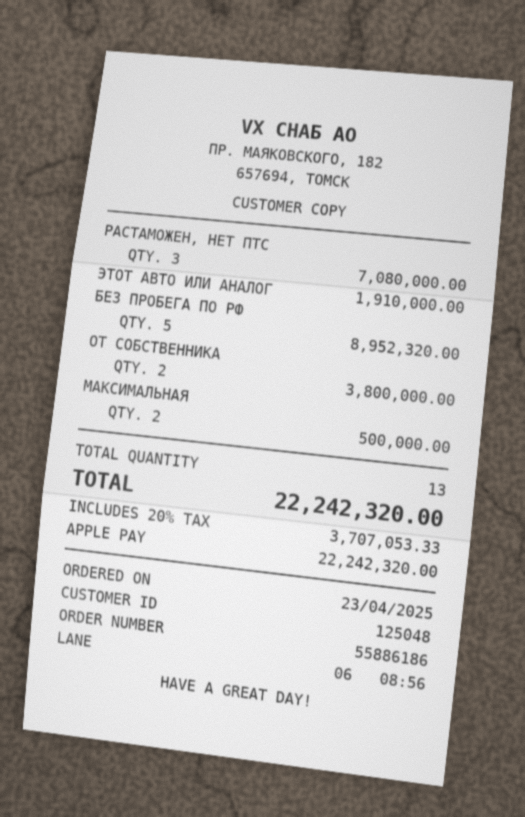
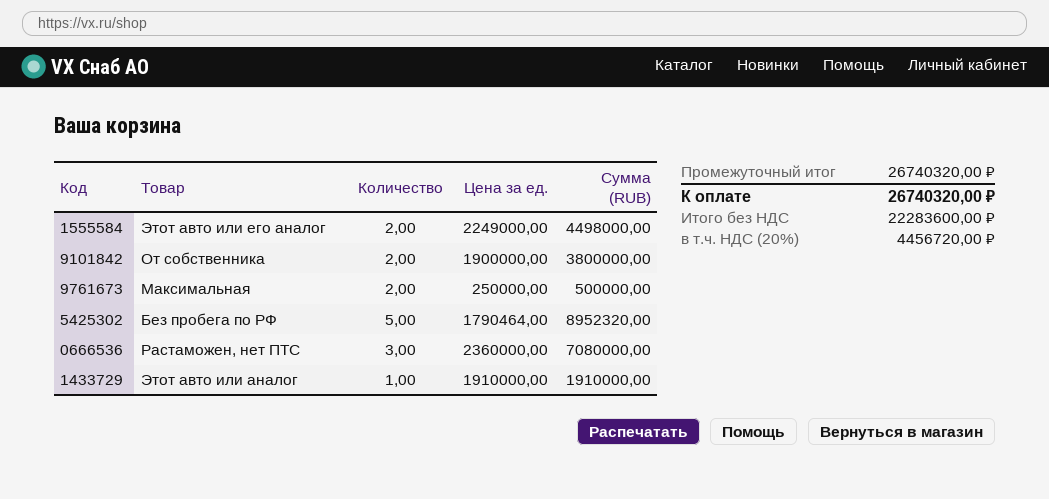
Этот авто или его аналог: none -> 2 for 4498000.00
tax: 20% = 3707053.33 -> 20% = 4456720.00
total: 22242320.00 -> 26740320.00

